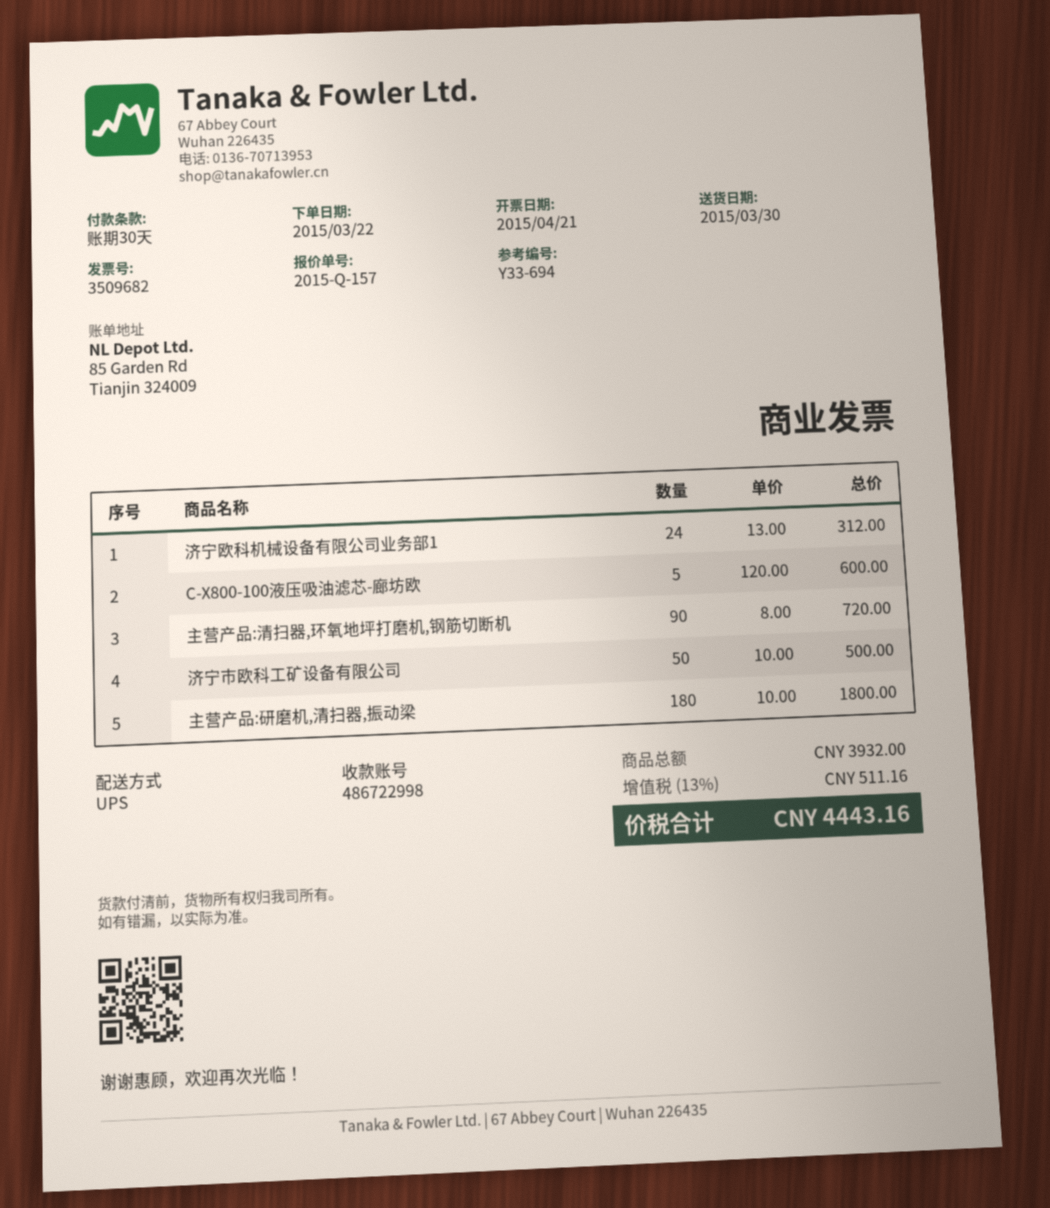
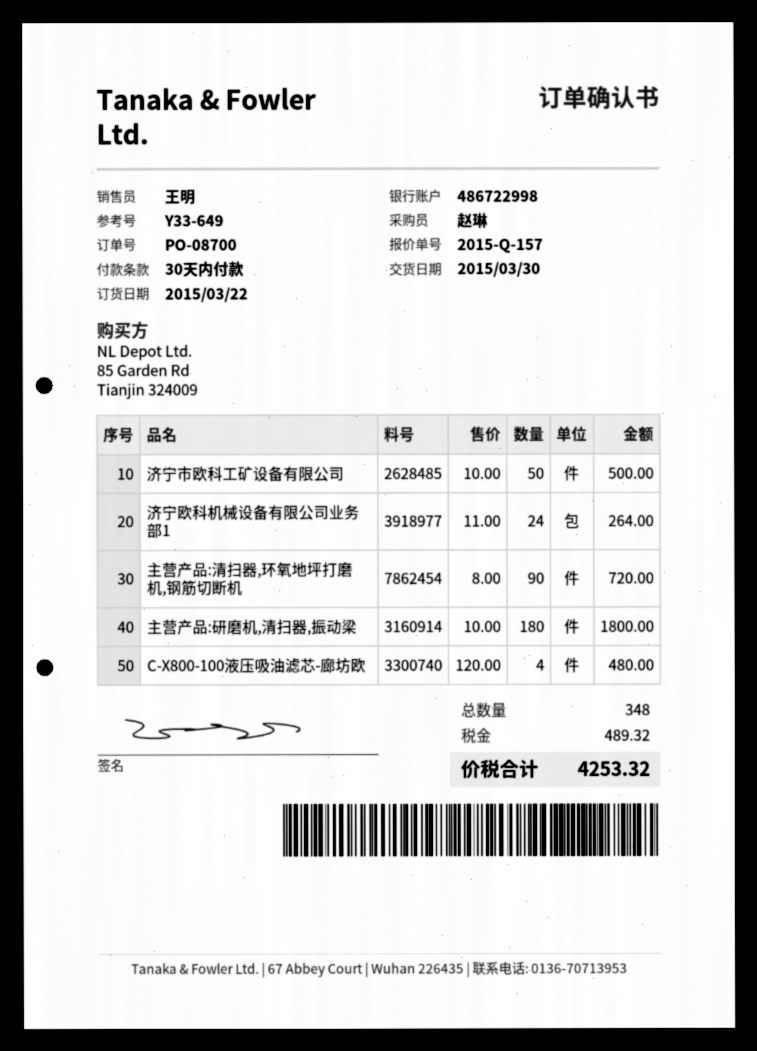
reference: Y33-694 -> Y33-649
济宁欧科机械设备有限公司业务部1: 24 x 13.00 = 312.00 -> 24 x 11.00 = 264.00
C-X800-100液压吸油滤芯-廊坊欧: 5 x 120.00 = 600.00 -> 4 x 120.00 = 480.00
tax: 511.16 -> 489.32
total: 4443.16 -> 4253.32

